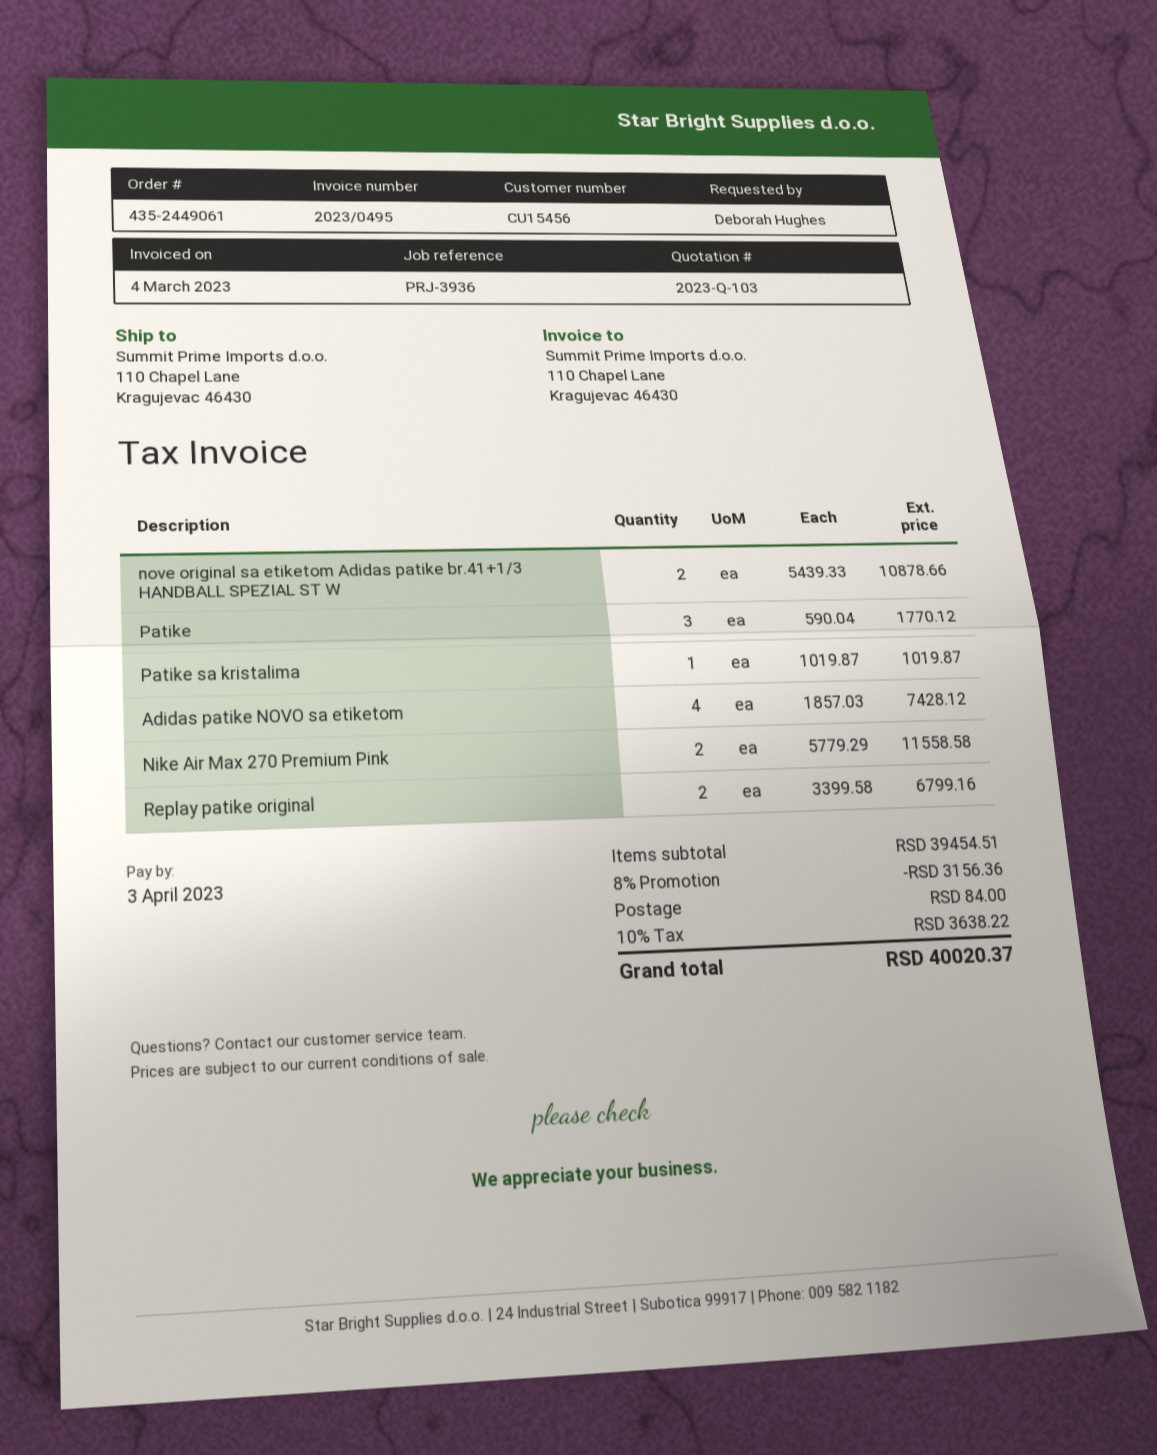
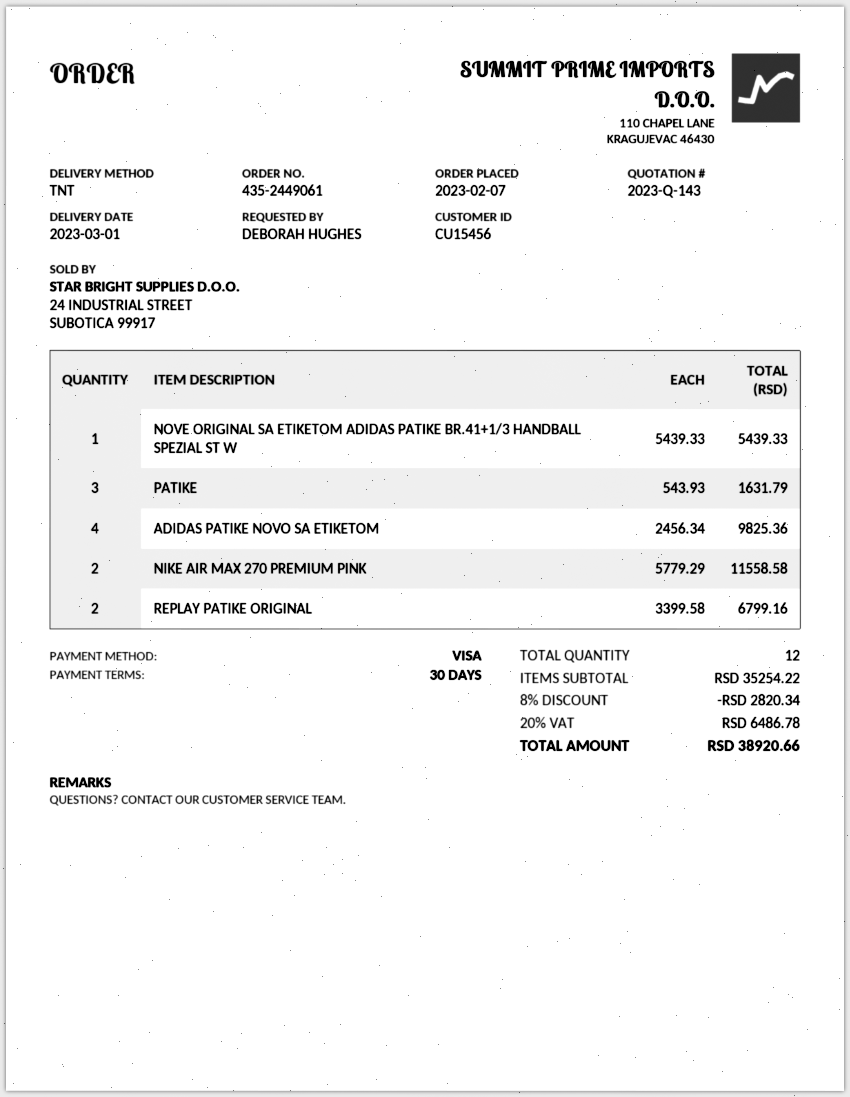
quote number: 2023-Q-103 -> 2023-Q-143
nove original sa etiketom Adidas patike br.41+1/3 HANDBALL SPEZIAL ST W: 2 x 5439.33 = 10878.66 -> 1 x 5439.33 = 5439.33
Patike: 3 x 590.04 = 1770.12 -> 3 x 543.93 = 1631.79
Patike sa kristalima: 1 x 1019.87 = 1019.87 -> none
Adidas patike NOVO sa etiketom: 4 x 1857.03 = 7428.12 -> 4 x 2456.34 = 9825.36
subtotal: 39454.51 -> 35254.22
discount: 8% = 3156.36 -> 8% = 2820.34
shipping: 84.00 -> none
tax: 10% = 3638.22 -> 20% = 6486.78
total: 40020.37 -> 38920.66

